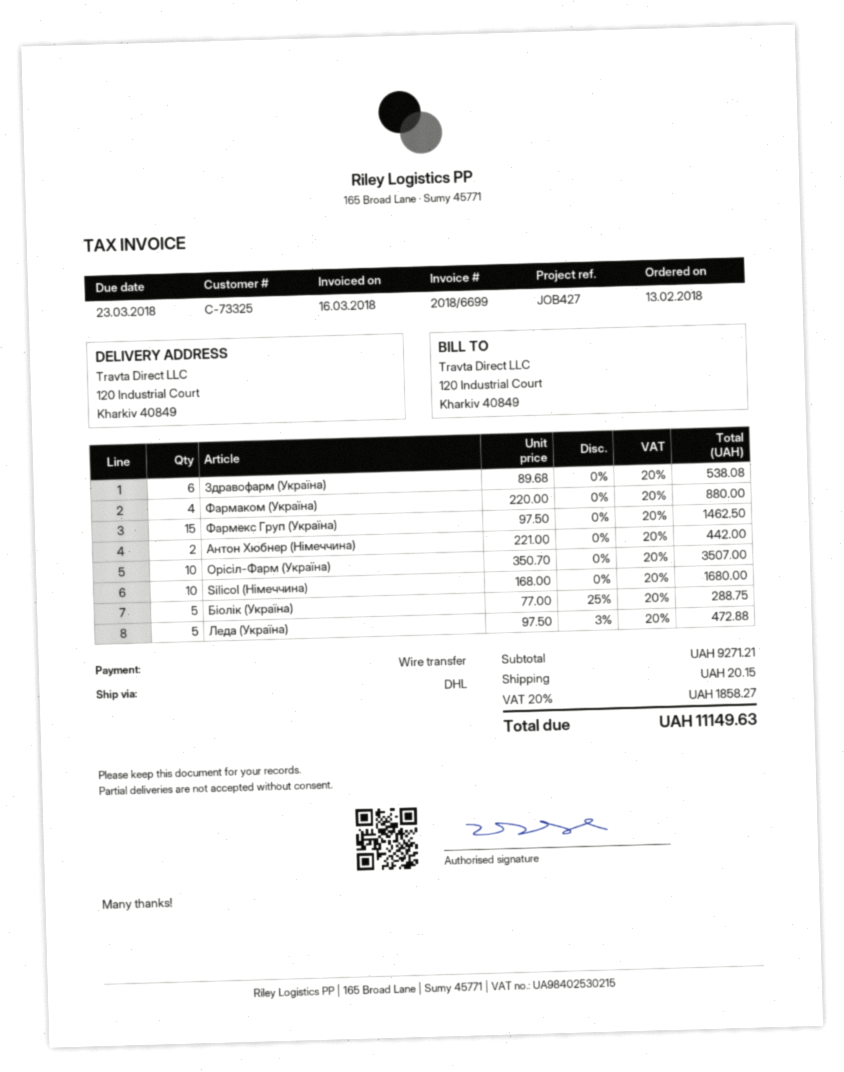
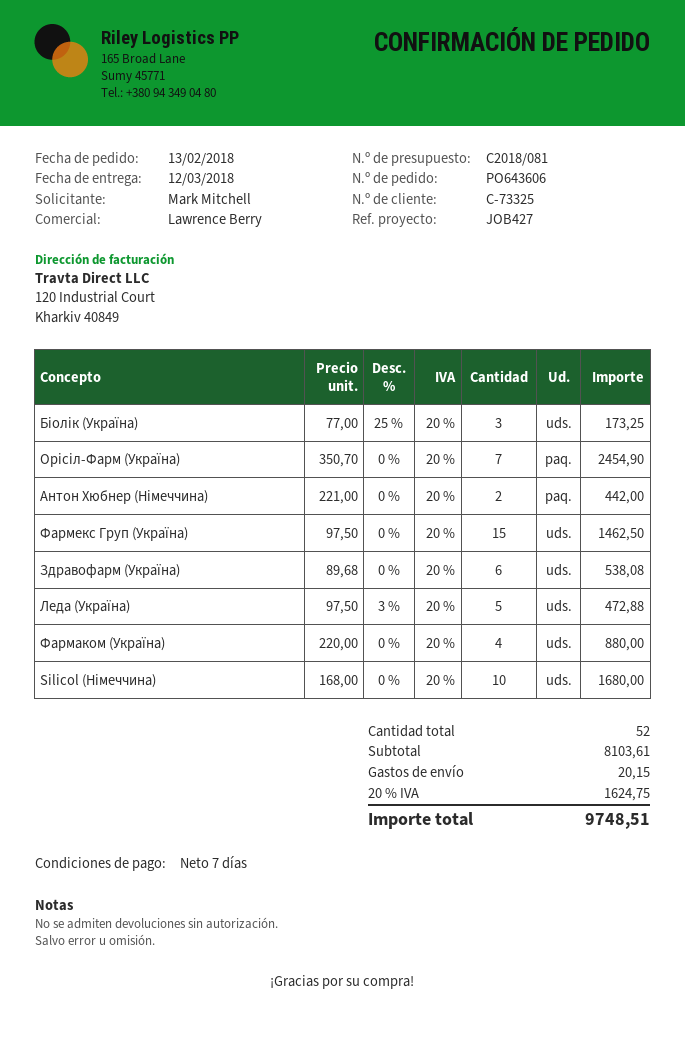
Орісіл-Фарм (Україна): 10 x 350.70 = 3507.00 -> 7 x 350.70 = 2454.90
Біолік (Україна): 5 x 77.00 - 25% = 288.75 -> 3 x 77.00 - 25% = 173.25
subtotal: 9271.21 -> 8103.61
tax: 20% = 1858.27 -> 20% = 1624.75
total: 11149.63 -> 9748.51

